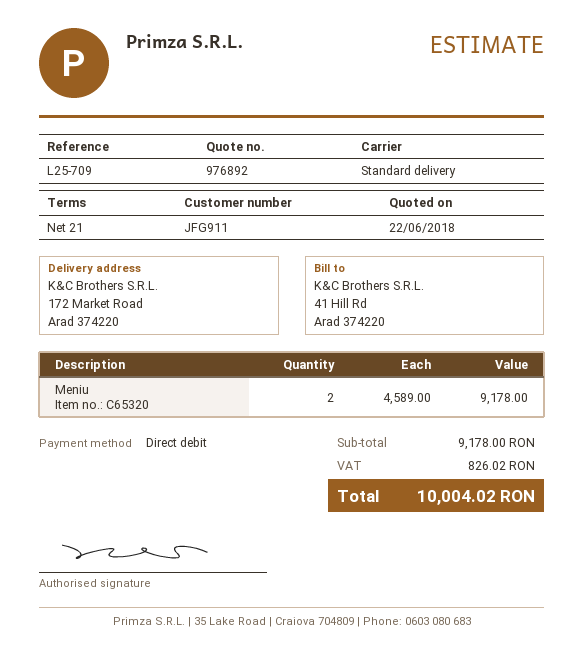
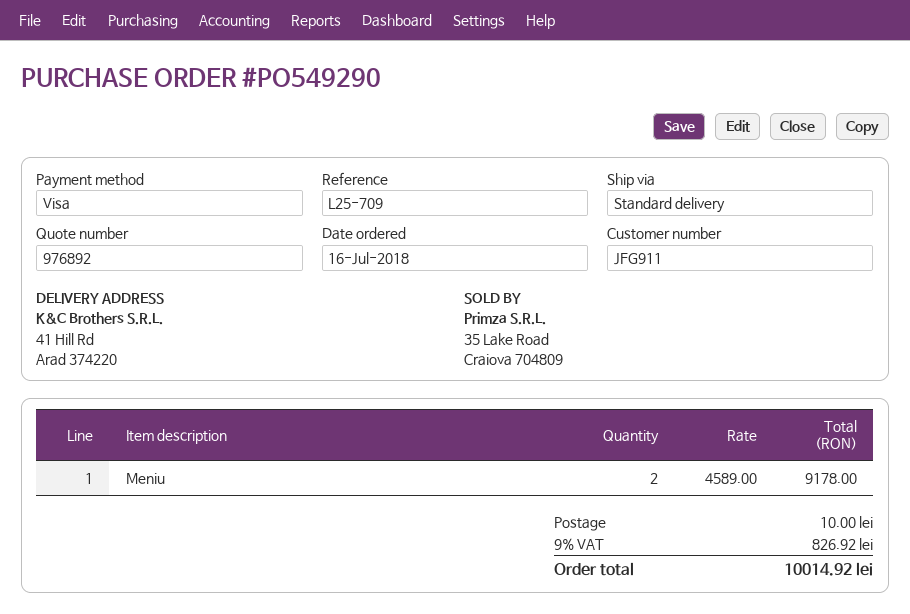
payment method: direct debit -> Visa
ship to: 172 Market Road, Arad 374220 -> 41 Hill Rd, Arad 374220
shipping: none -> 10.00
tax: 826.02 -> 826.92
total: 10004.02 -> 10014.92

